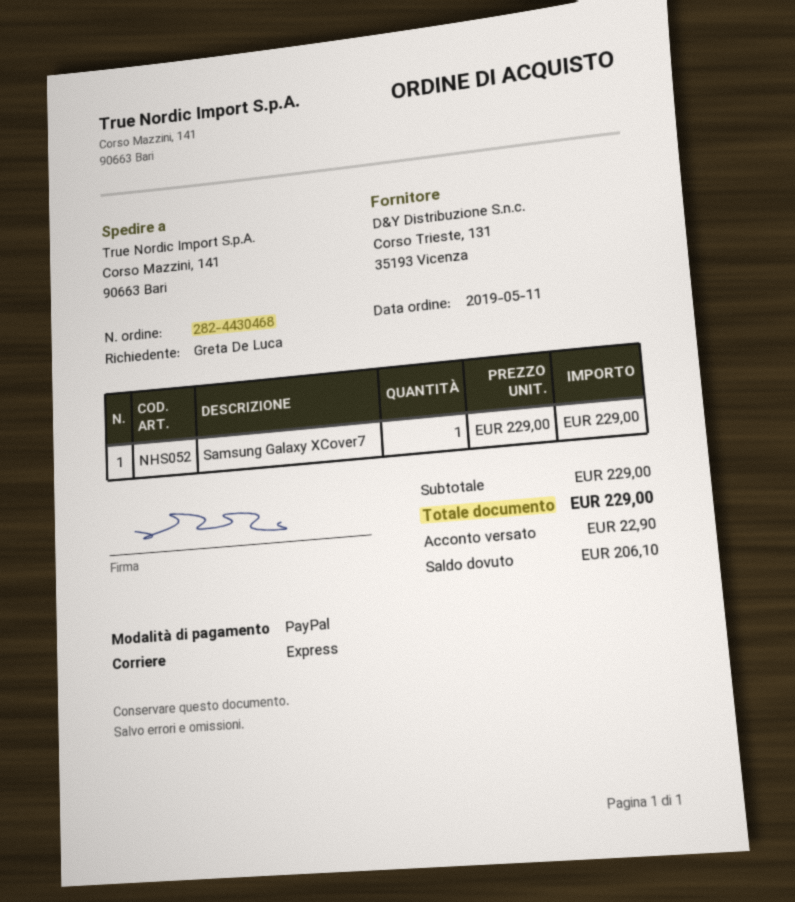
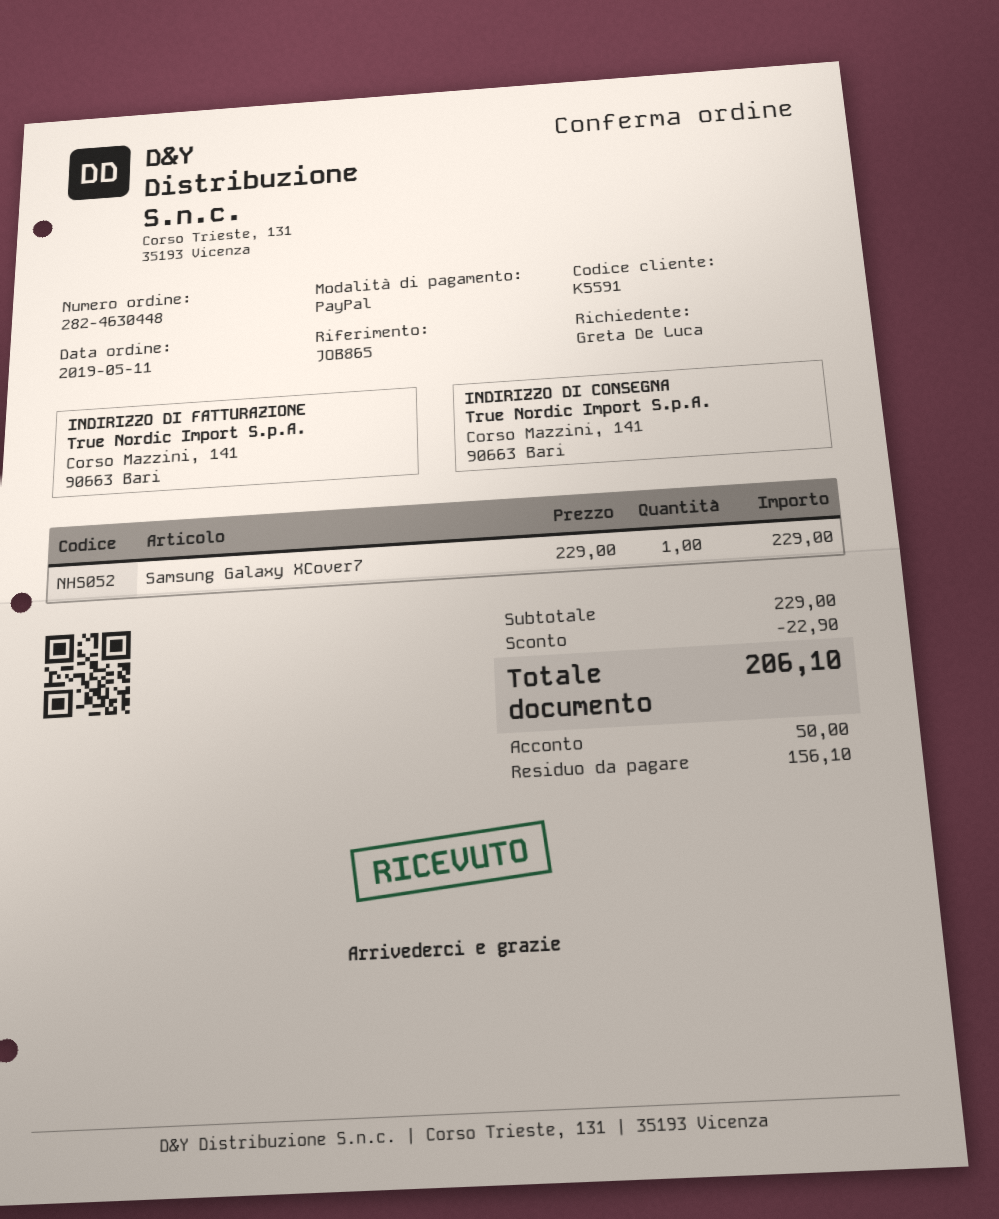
order number: 282-4430468 -> 282-4630448
discount: none -> 22.90
total: 229.00 -> 206.10
deposit: 22.90 -> 50.00
balance: 206.10 -> 156.10

